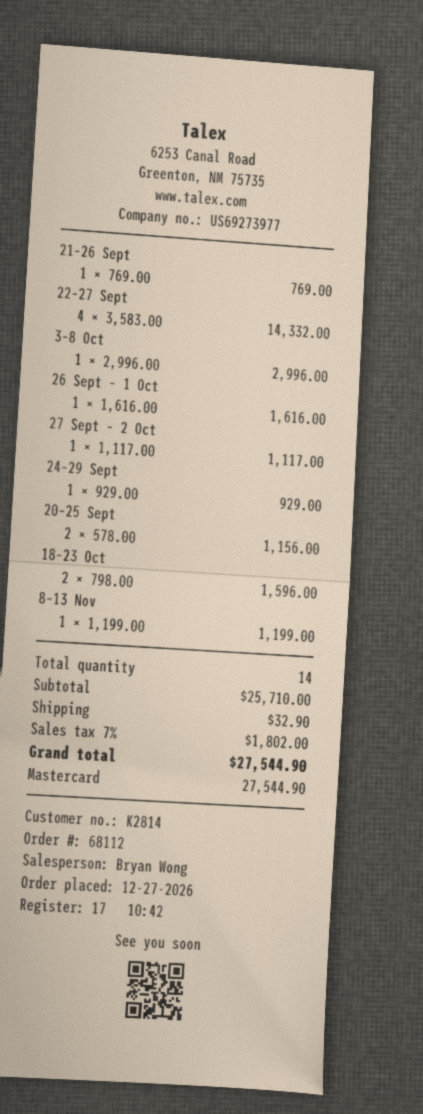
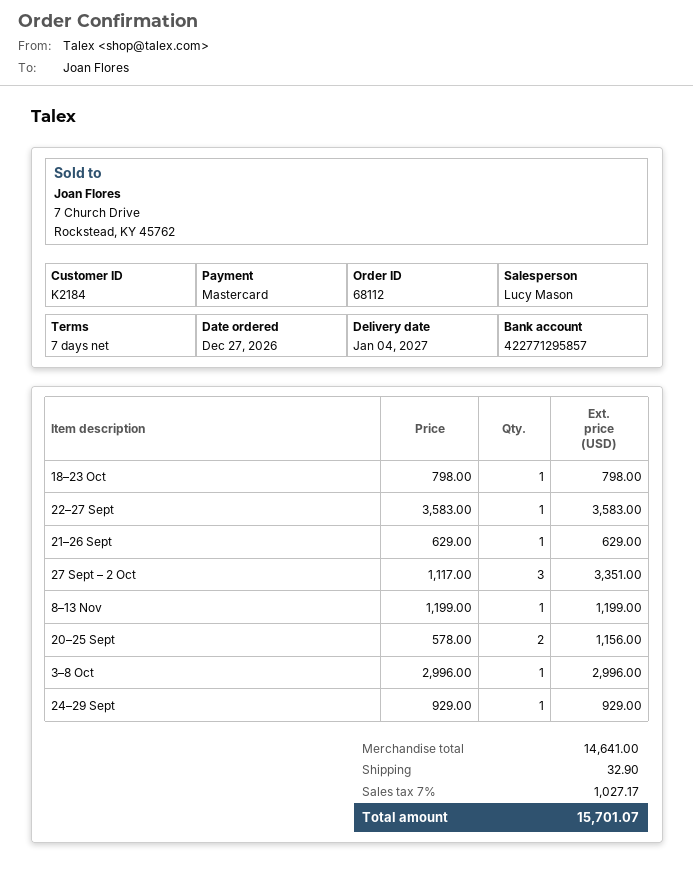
customer number: K2814 -> K2184
sales rep: Bryan Wong -> Lucy Mason
21–26 Sept: 1 x 769.00 = 769.00 -> 1 x 629.00 = 629.00
22–27 Sept: 4 x 3583.00 = 14332.00 -> 1 x 3583.00 = 3583.00
26 Sept – 1 Oct: 1 x 1616.00 = 1616.00 -> none
27 Sept – 2 Oct: 1 x 1117.00 = 1117.00 -> 3 x 1117.00 = 3351.00
18–23 Oct: 2 x 798.00 = 1596.00 -> 1 x 798.00 = 798.00
subtotal: 25710.00 -> 14641.00
tax: 7% = 1802.00 -> 7% = 1027.17
total: 27544.90 -> 15701.07

